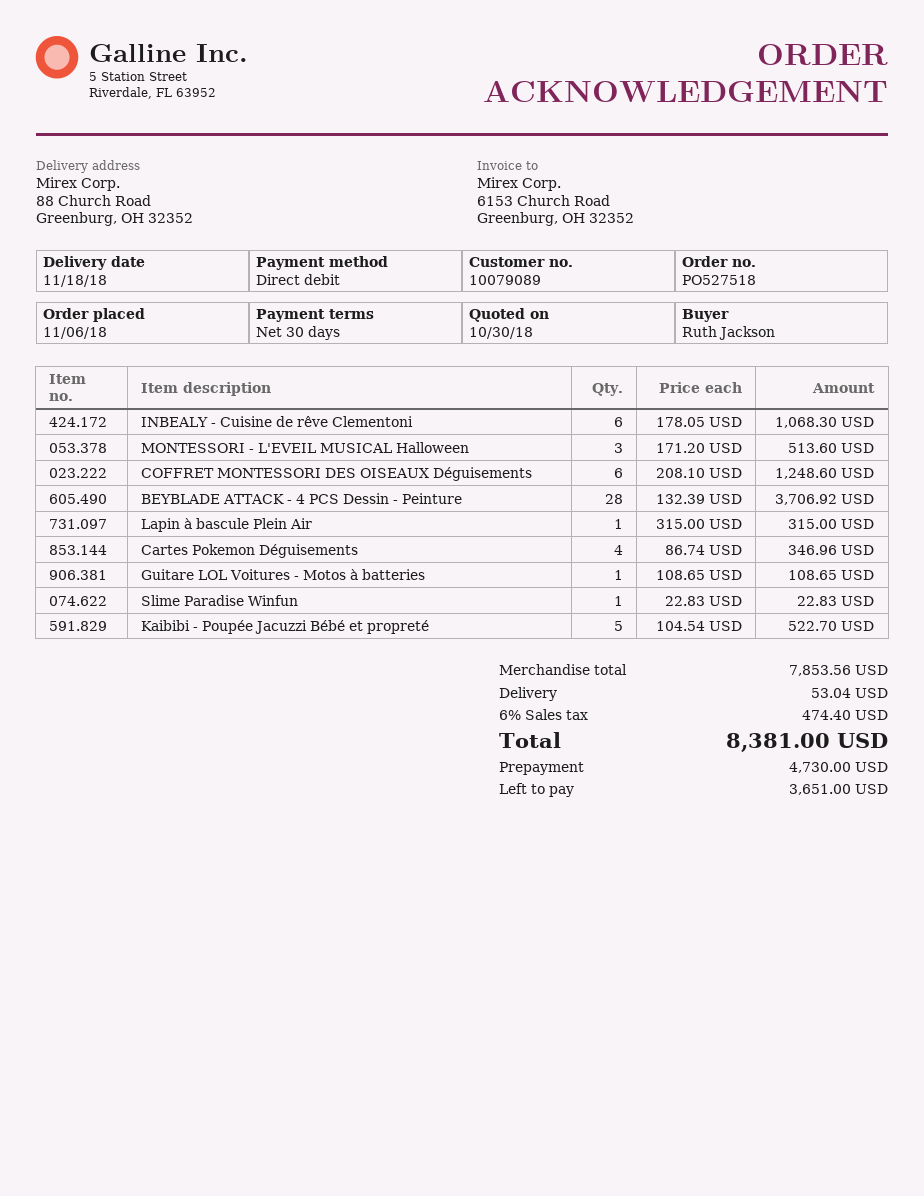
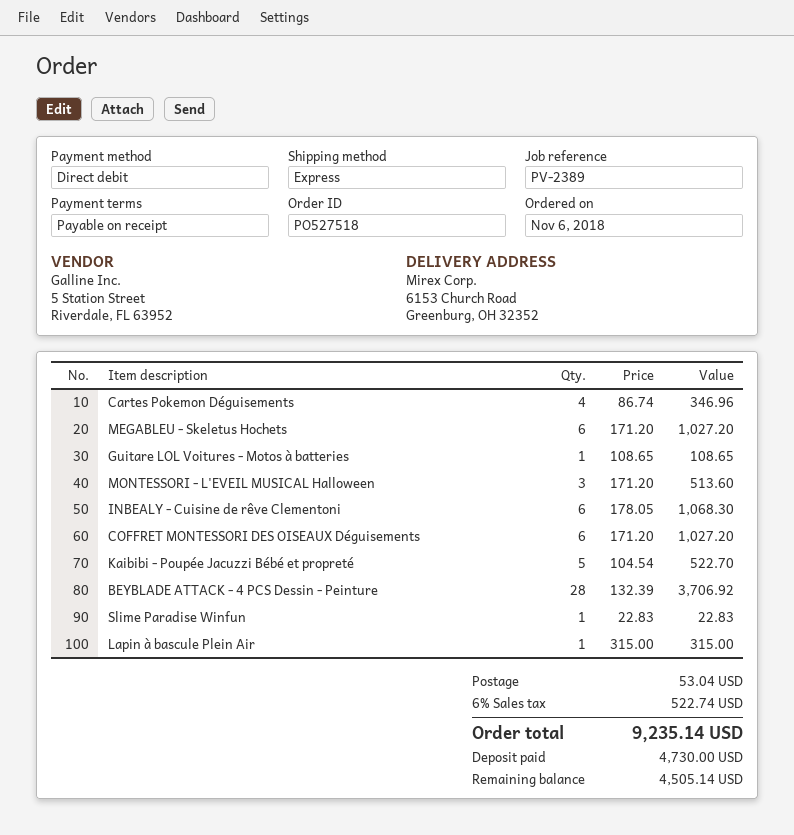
payment terms: 30 days -> on receipt
ship to: 88 Church Road, Greenburg, OH 32352 -> 6153 Church Road, Greenburg, OH 32352
COFFRET MONTESSORI DES OISEAUX Déguisements: 6 x 208.10 = 1248.60 -> 6 x 171.20 = 1027.20
MEGABLEU - Skeletus Hochets: none -> 6 x 171.20 = 1027.20
tax: 6% = 474.40 -> 6% = 522.74
total: 8381.00 -> 9235.14
balance: 3651.00 -> 4505.14

